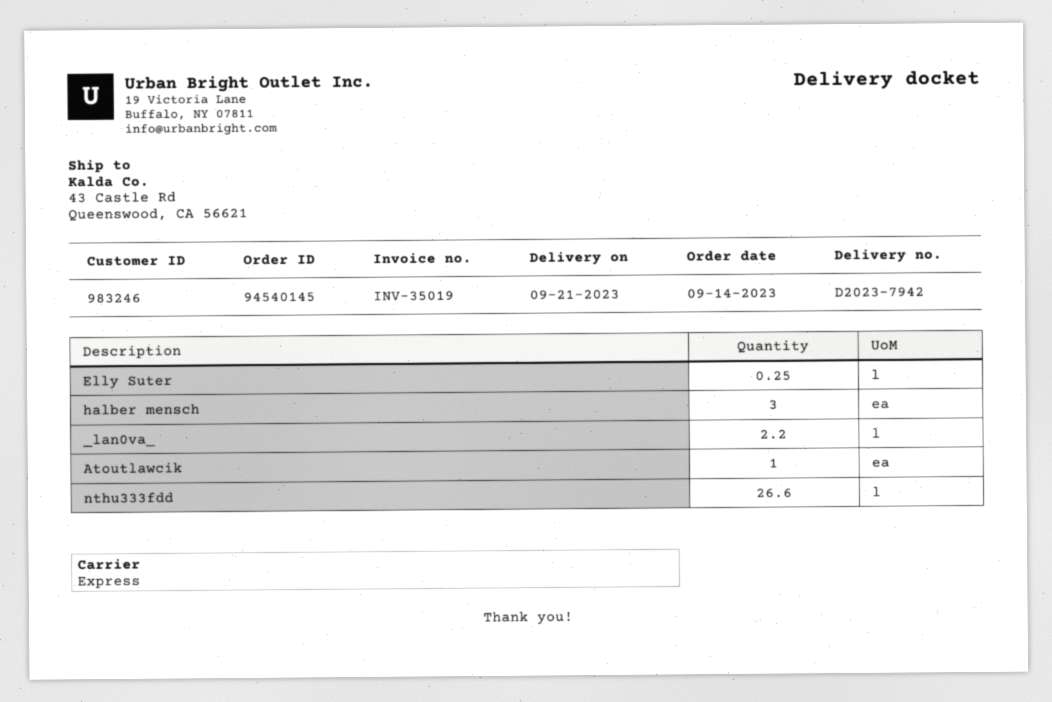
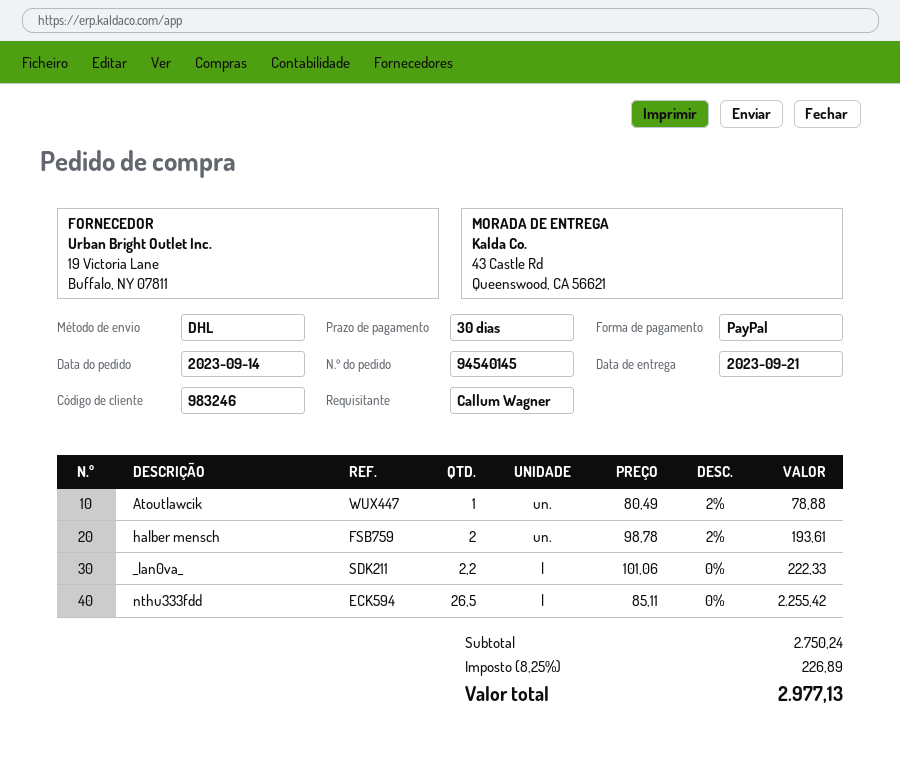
shipping method: express -> DHL
Elly Suter: 0.25 -> none
halber mensch: 3 -> 2
nthu333fdd: 26.6 -> 26.5

